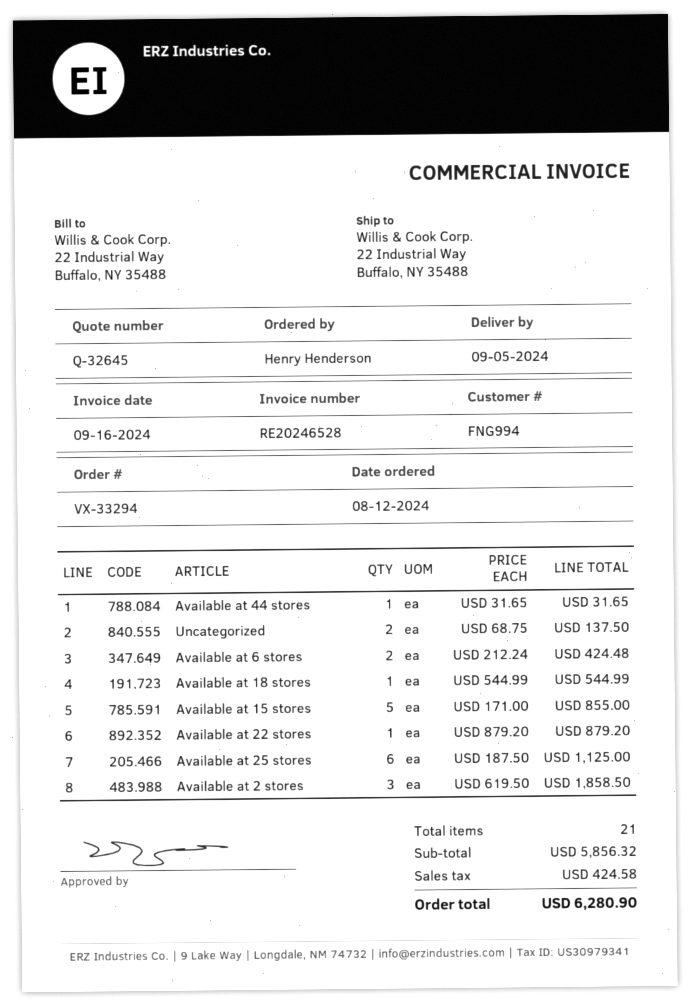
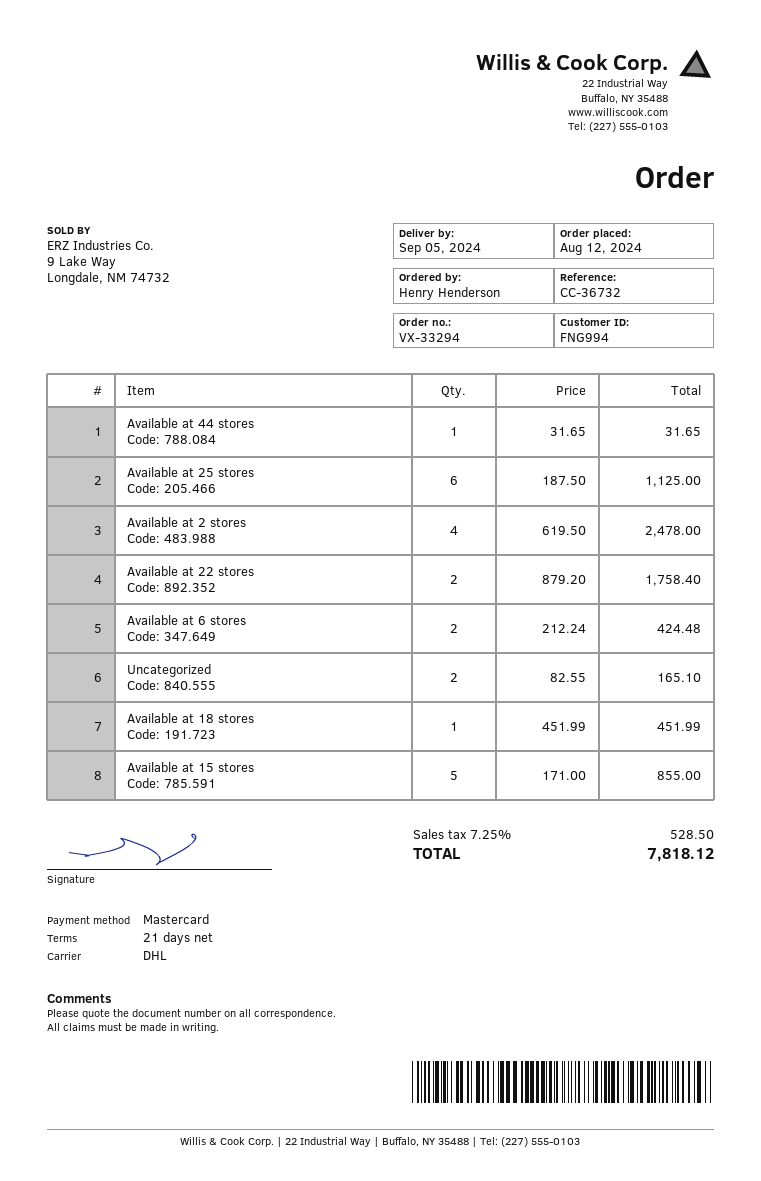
Uncategorized: 2 x 68.75 = 137.50 -> 2 x 82.55 = 165.10
Available at 18 stores: 1 x 544.99 = 544.99 -> 1 x 451.99 = 451.99
Available at 22 stores: 1 x 879.20 = 879.20 -> 2 x 879.20 = 1758.40
Available at 2 stores: 3 x 619.50 = 1858.50 -> 4 x 619.50 = 2478.00
tax: 424.58 -> 528.50
total: 6280.90 -> 7818.12

